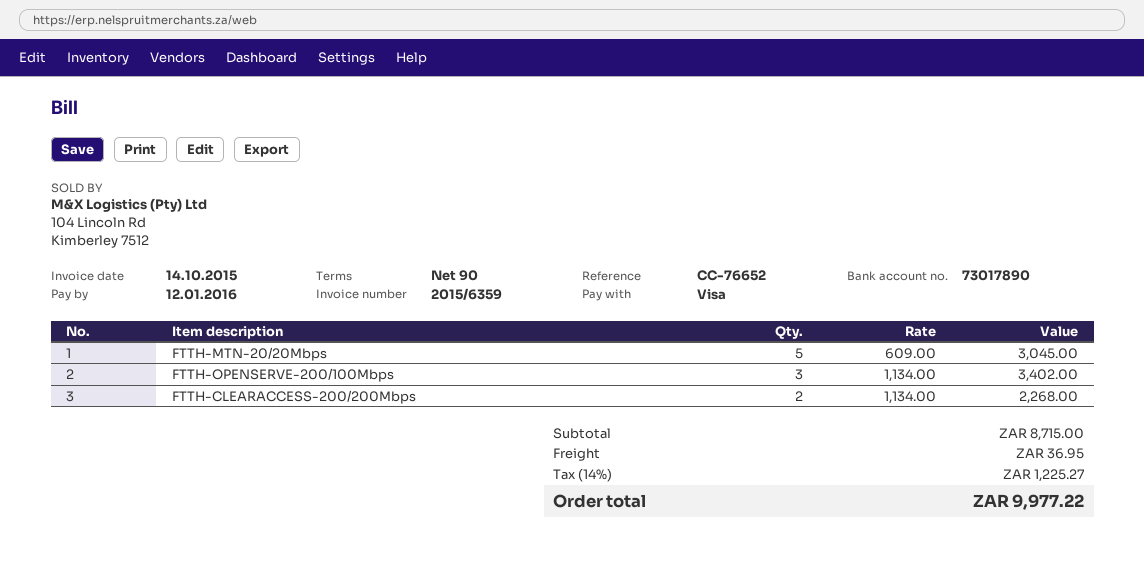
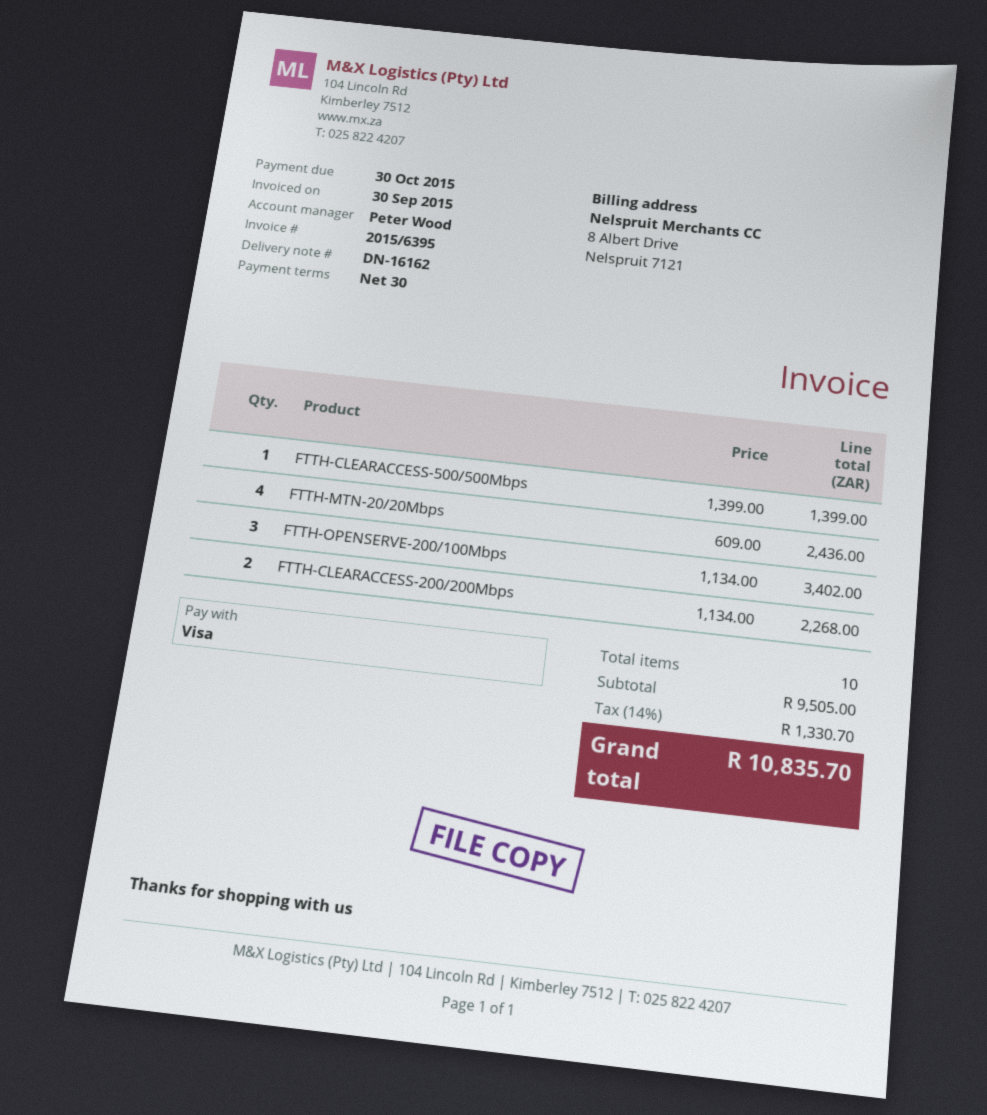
invoice number: 2015/6359 -> 2015/6395
invoice date: 2015-10-14 -> 2015-09-30
payment terms: 90 days -> 30 days
due date: 2016-01-12 -> 2015-10-30
FTTH-MTN-20/20Mbps: 5 x 609.00 = 3045.00 -> 4 x 609.00 = 2436.00
FTTH-CLEARACCESS-500/500Mbps: none -> 1 x 1399.00 = 1399.00
subtotal: 8715.00 -> 9505.00
shipping: 36.95 -> none
tax: 14% = 1225.27 -> 14% = 1330.70
total: 9977.22 -> 10835.70

